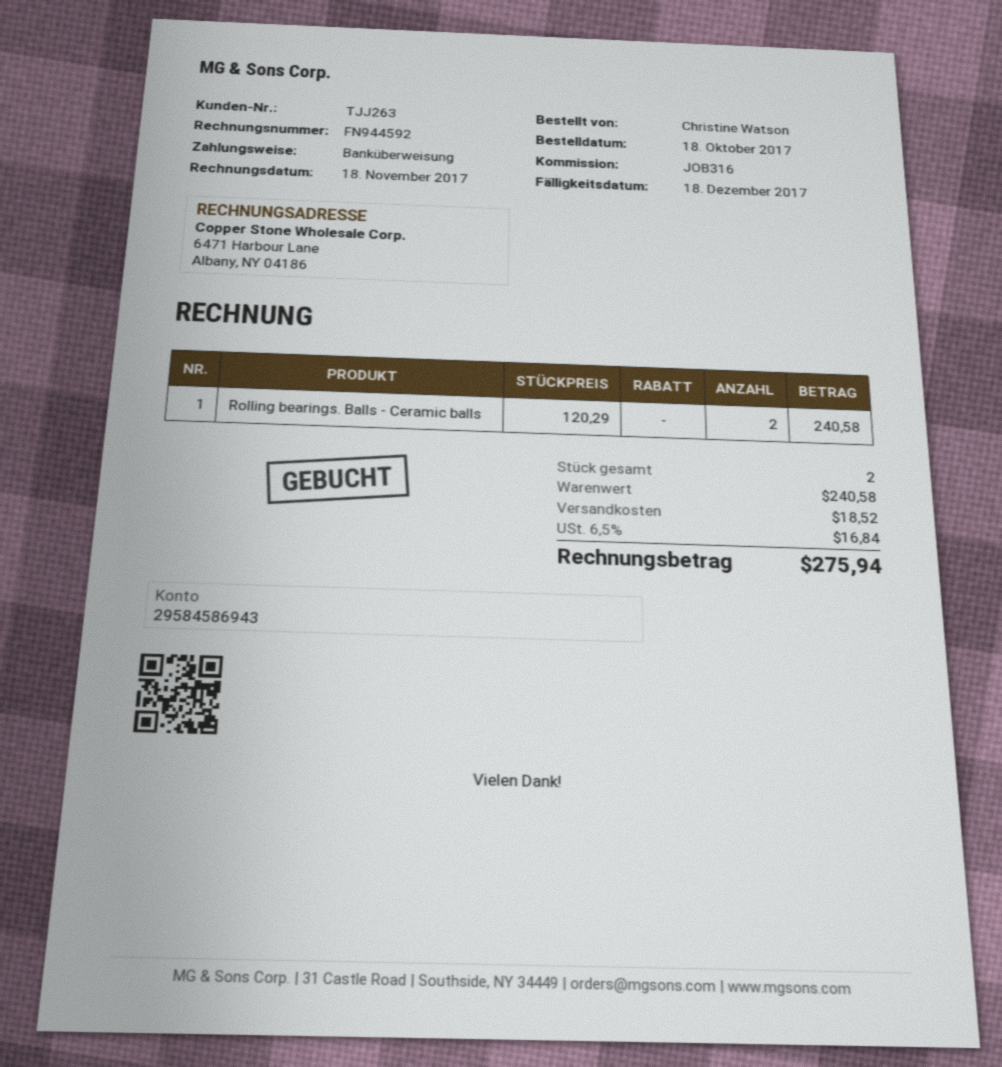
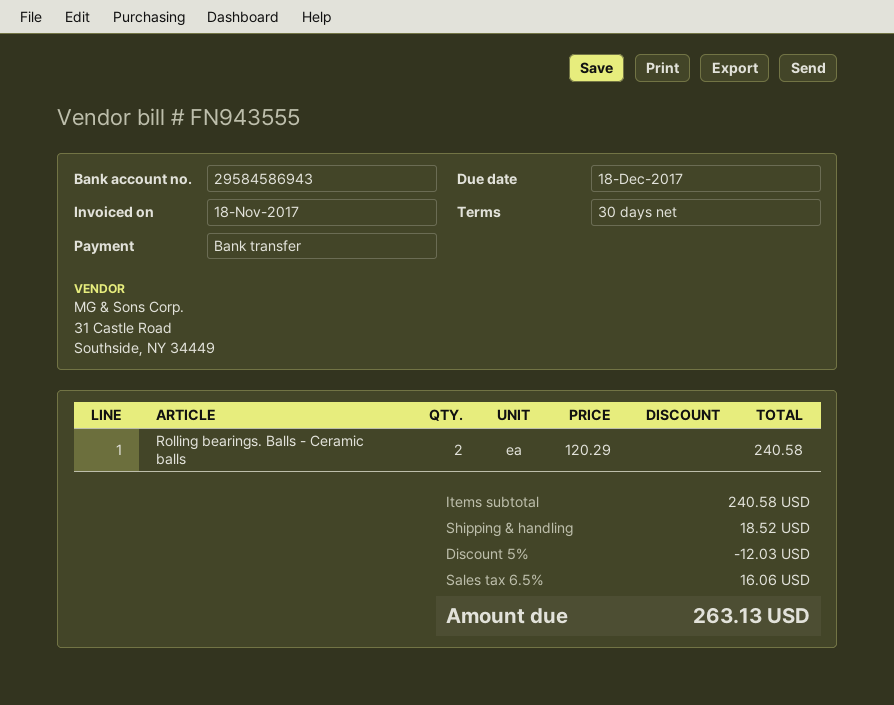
invoice number: FN944592 -> FN943555
discount: none -> 5% = 12.03
tax: 6.5% = 16.84 -> 6.5% = 16.06
total: 275.94 -> 263.13

